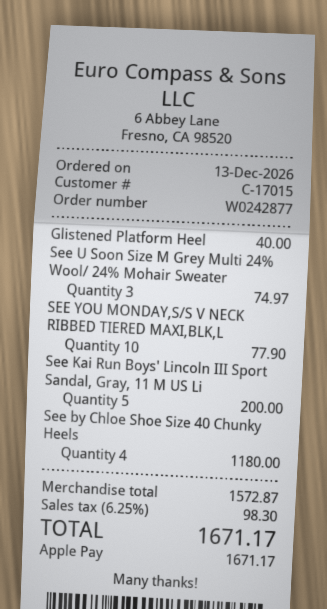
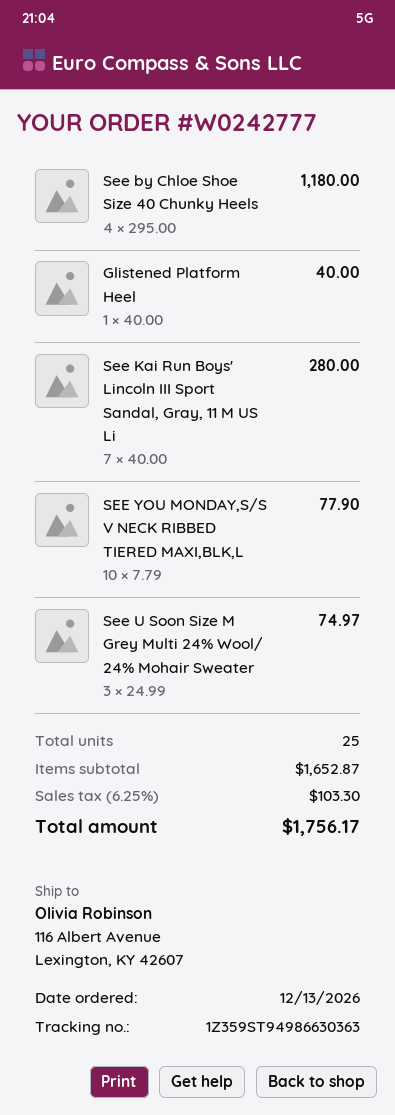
order number: W0242877 -> W0242777
See Kai Run Boys' Lincoln III Sport Sandal, Gray, 11 M US Li: 5 for 200.00 -> 7 for 280.00
subtotal: 1572.87 -> 1652.87
tax: 6.25% = 98.30 -> 6.25% = 103.30
total: 1671.17 -> 1756.17

